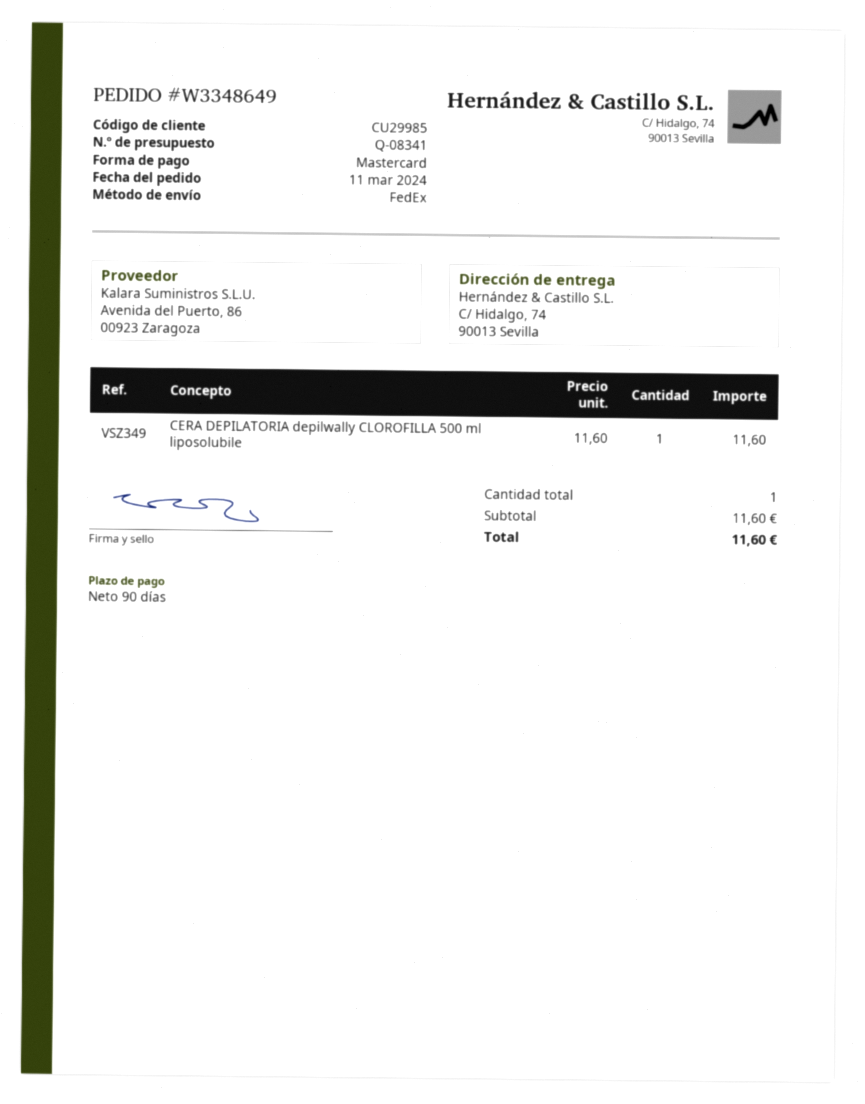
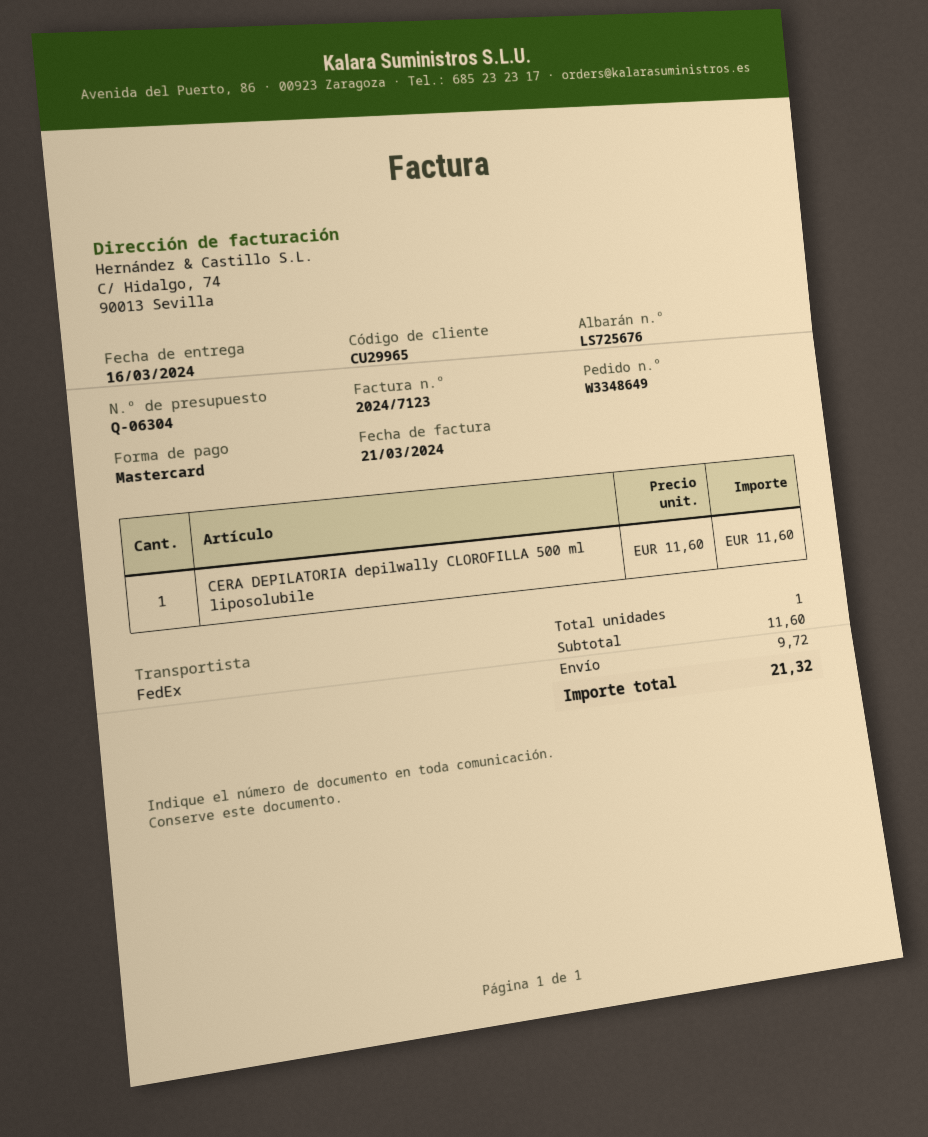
quote number: Q-08341 -> Q-06304
customer number: CU29985 -> CU29965
shipping: none -> 9.72
total: 11.60 -> 21.32

